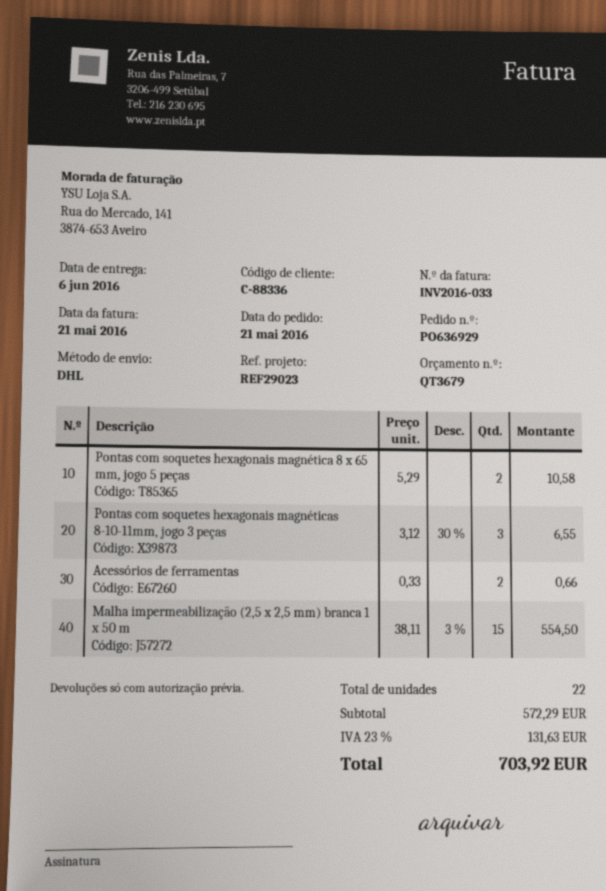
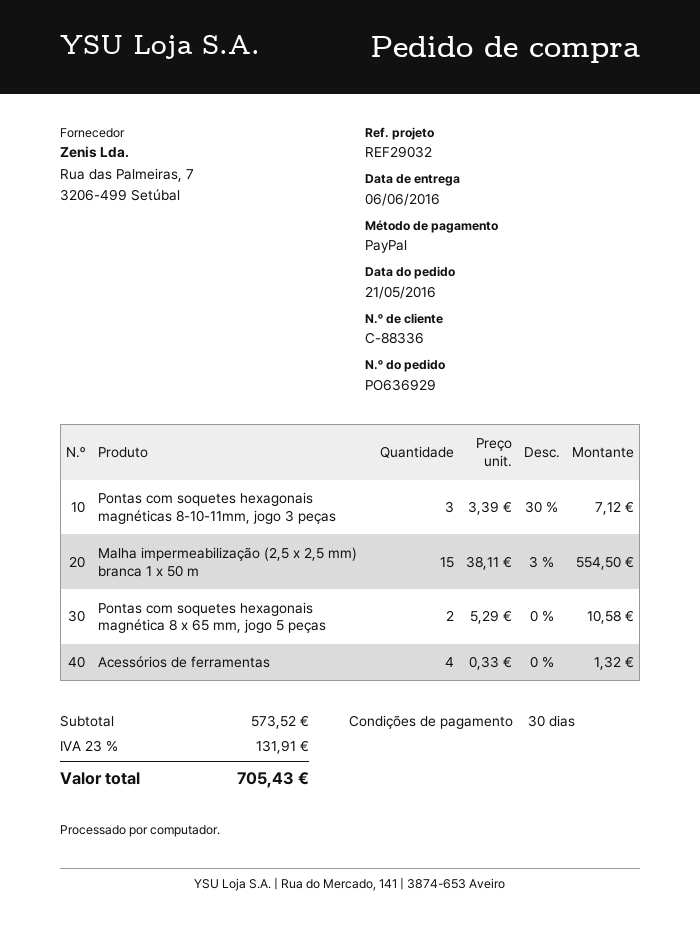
reference: REF29023 -> REF29032
Pontas com soquetes hexagonais magnéticas 8-10-11mm, jogo 3 peças: 3 x 3.12 - 30% = 6.55 -> 3 x 3.39 - 30% = 7.12
Acessórios de ferramentas: 2 x 0.33 = 0.66 -> 4 x 0.33 = 1.32
subtotal: 572.29 -> 573.52
tax: 23% = 131.63 -> 23% = 131.91
total: 703.92 -> 705.43

